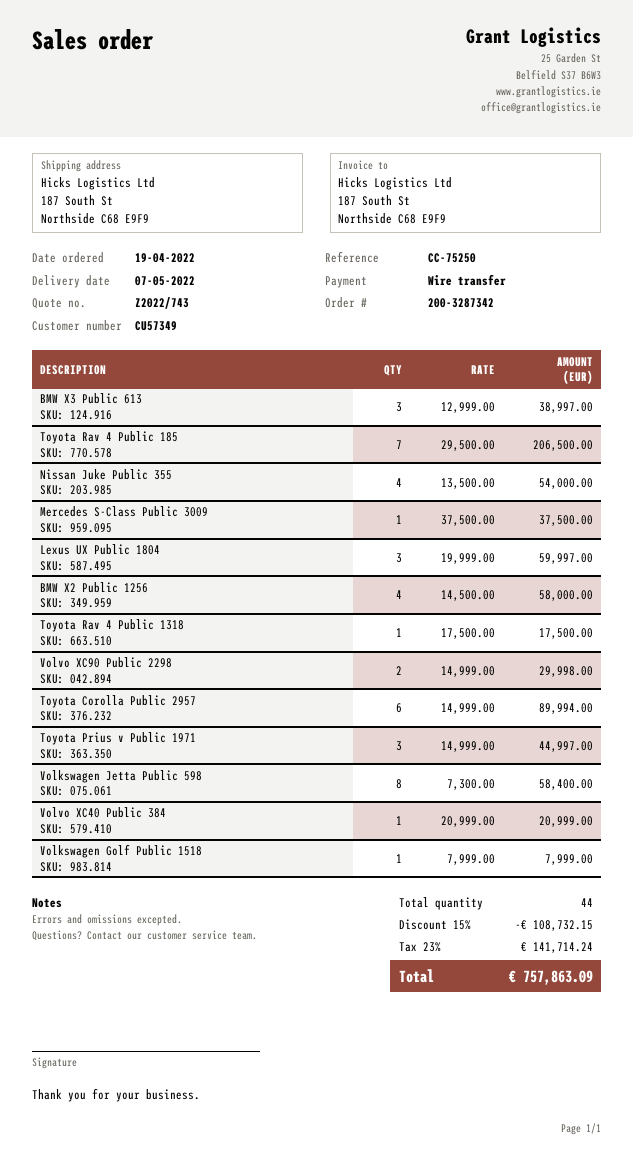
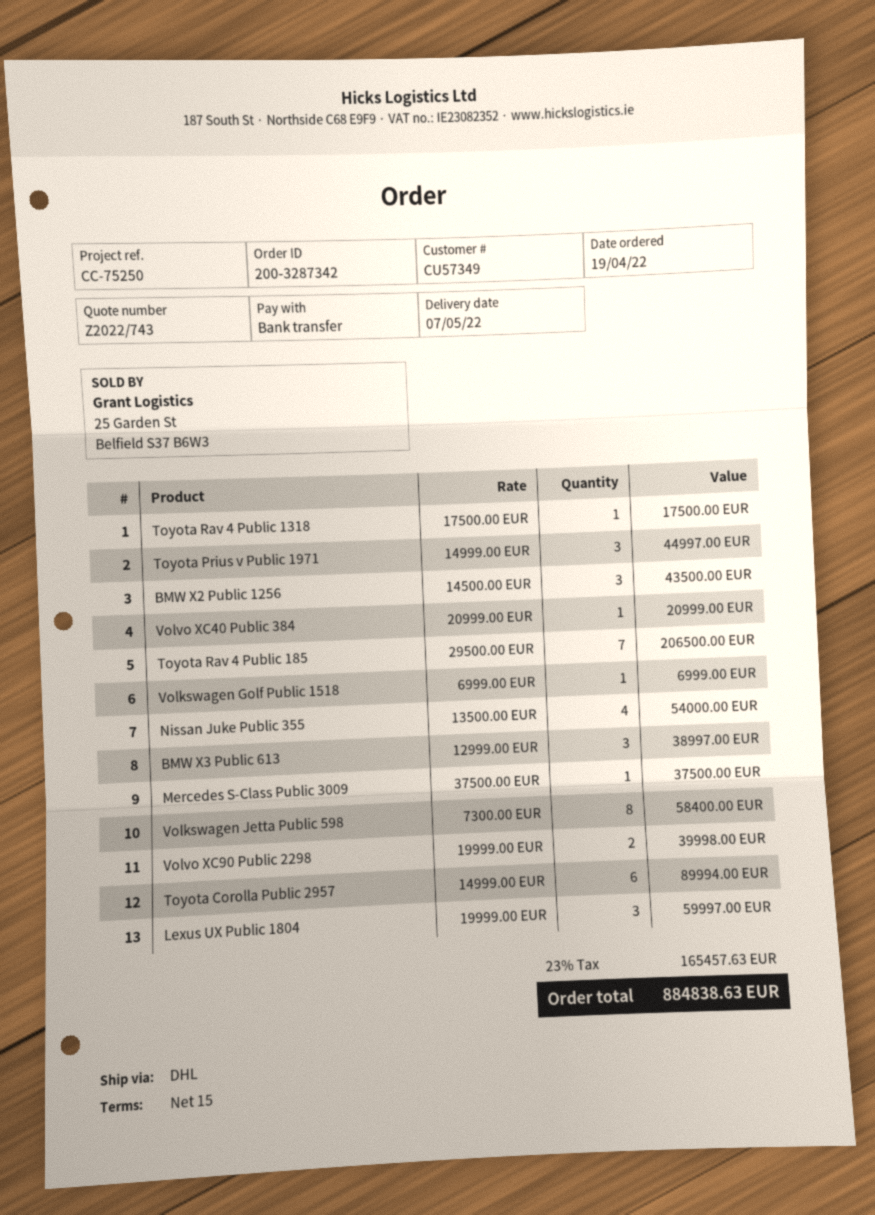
BMW X2 Public 1256: 4 x 14500.00 = 58000.00 -> 3 x 14500.00 = 43500.00
Volvo XC90 Public 2298: 2 x 14999.00 = 29998.00 -> 2 x 19999.00 = 39998.00
Volkswagen Golf Public 1518: 1 x 7999.00 = 7999.00 -> 1 x 6999.00 = 6999.00
discount: 15% = 108732.15 -> none
tax: 23% = 141714.24 -> 23% = 165457.63
total: 757863.09 -> 884838.63

